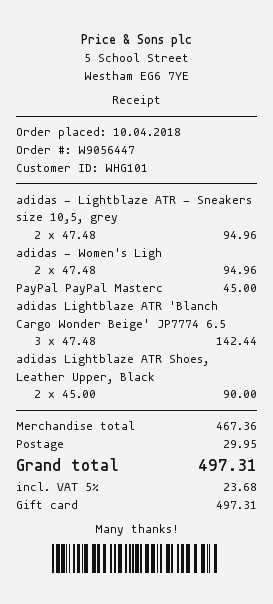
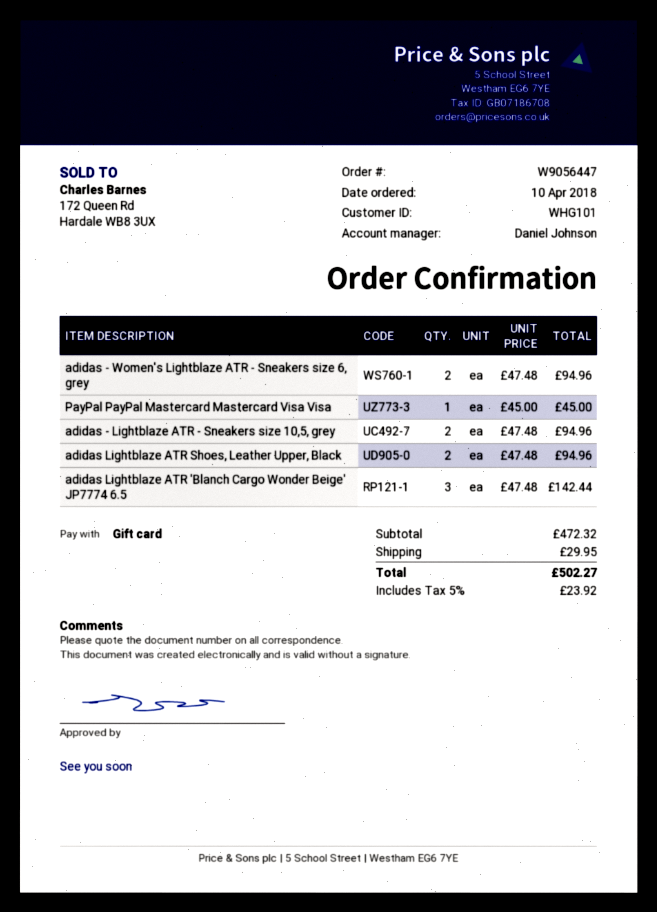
adidas Lightblaze ATR Shoes, Leather Upper, Black: 2 x 45.00 = 90.00 -> 2 x 47.48 = 94.96
subtotal: 467.36 -> 472.32
tax: 5% = 23.68 -> 5% = 23.92
total: 497.31 -> 502.27

